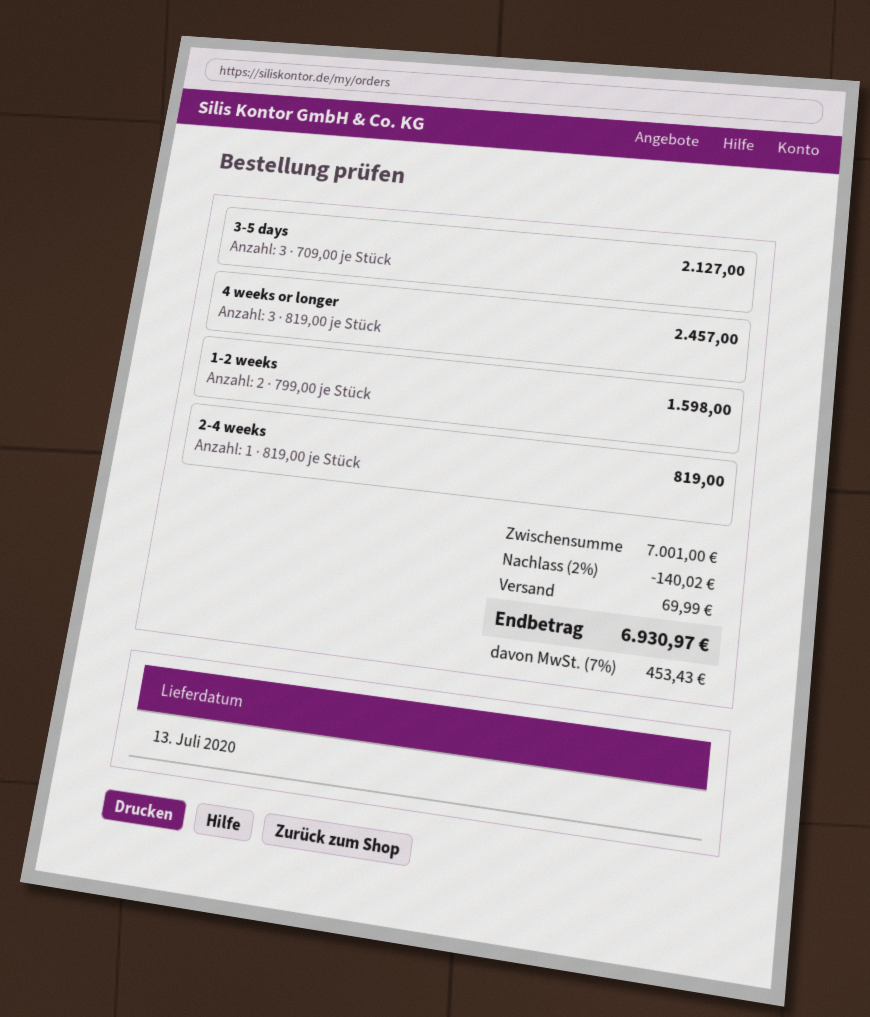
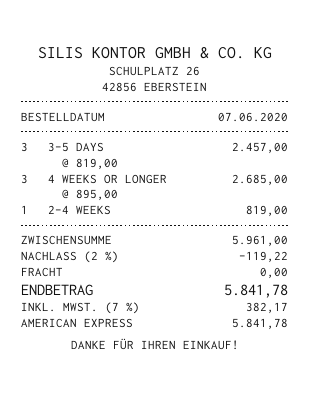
3-5 days: 3 x 709.00 = 2127.00 -> 3 x 819.00 = 2457.00
4 weeks or longer: 3 x 819.00 = 2457.00 -> 3 x 895.00 = 2685.00
1-2 weeks: 2 x 799.00 = 1598.00 -> none
subtotal: 7001.00 -> 5961.00
discount: 2% = 140.02 -> 2% = 119.22
shipping: 69.99 -> 0.00
tax: 7% = 453.43 -> 7% = 382.17
total: 6930.97 -> 5841.78

